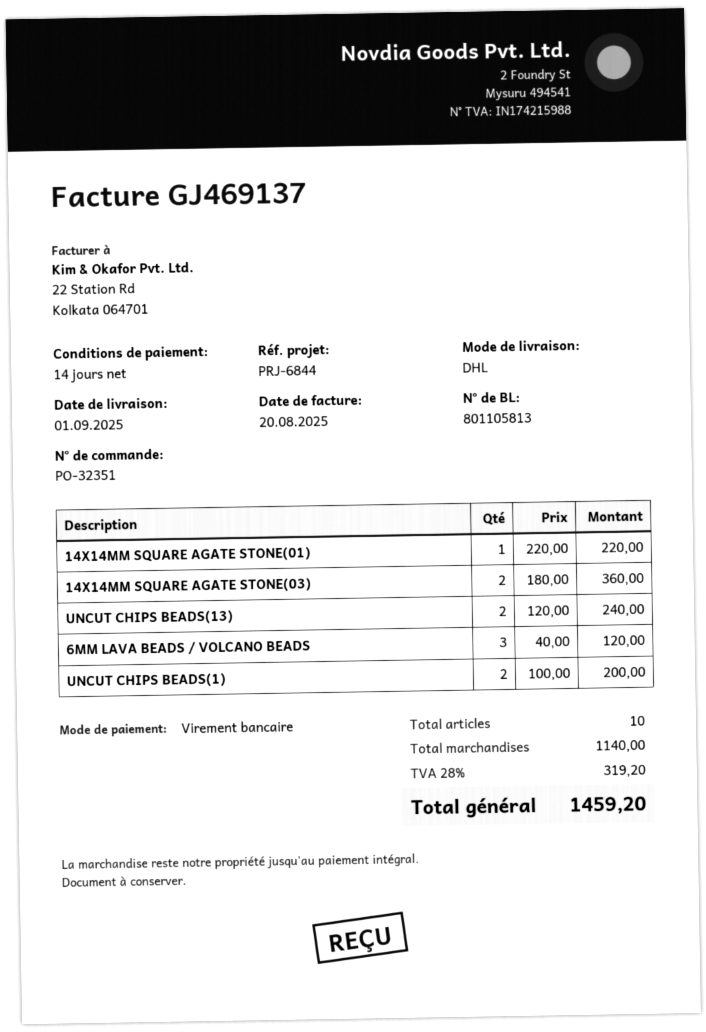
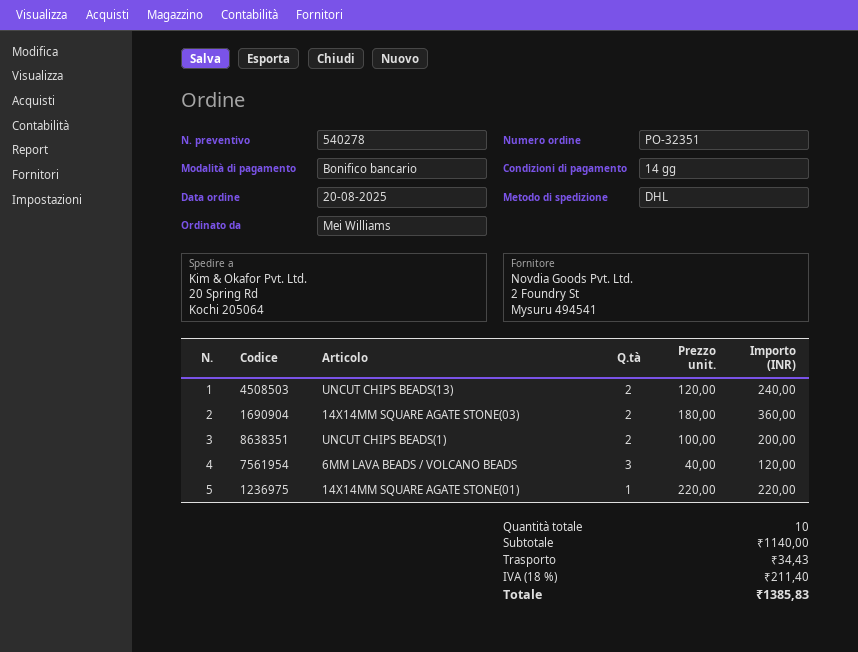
shipping: none -> 34.43
tax: 28% = 319.20 -> 18% = 211.40
total: 1459.20 -> 1385.83

